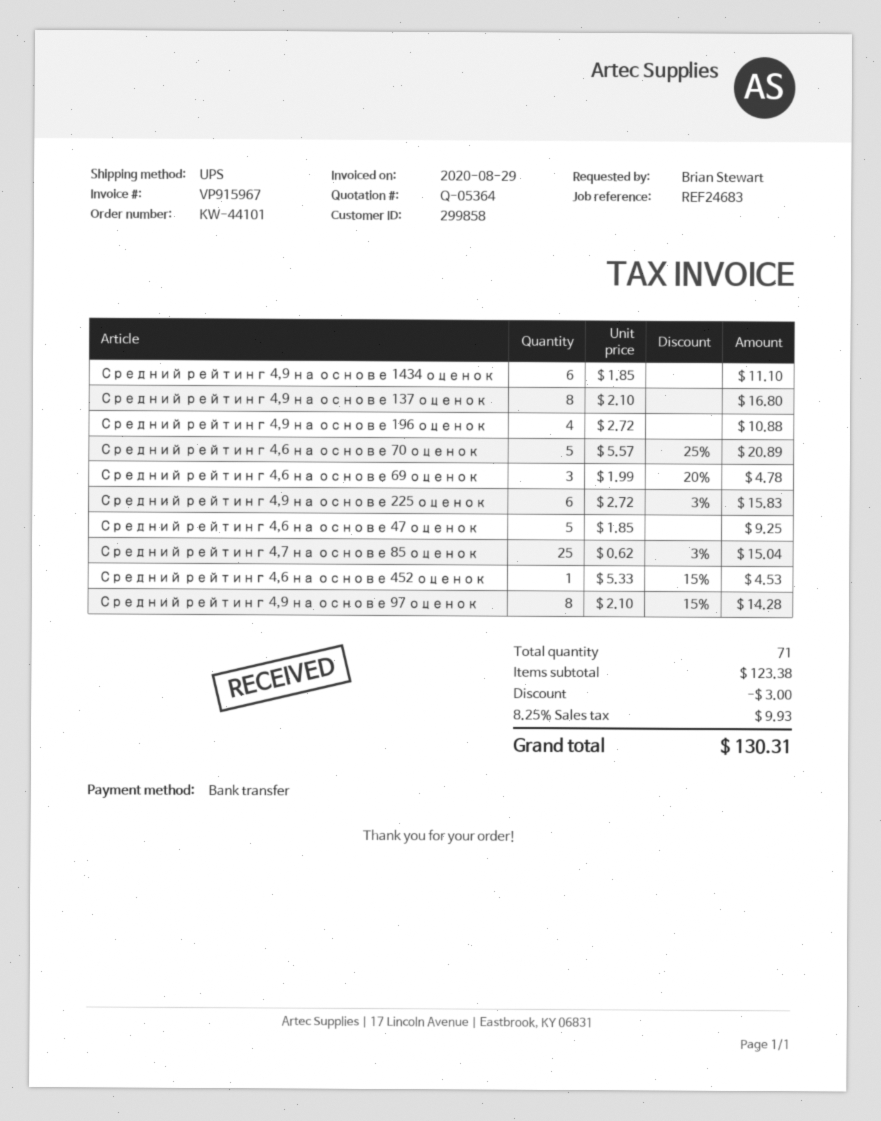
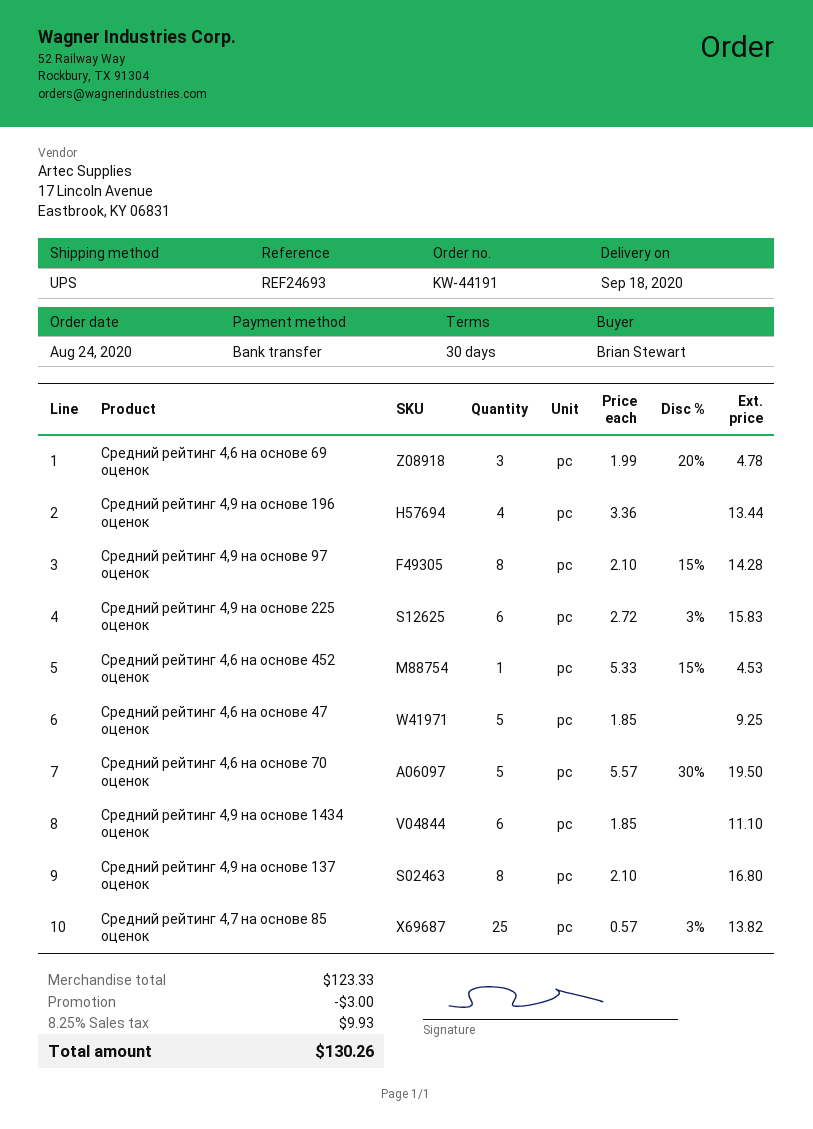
order number: KW-44101 -> KW-44191
reference: REF24683 -> REF24693
Средний рейтинг 4,9 на основе 196 оценок: 4 x 2.72 = 10.88 -> 4 x 3.36 = 13.44
Средний рейтинг 4,6 на основе 70 оценок: 5 x 5.57 - 25% = 20.89 -> 5 x 5.57 - 30% = 19.50
Средний рейтинг 4,7 на основе 85 оценок: 25 x 0.62 - 3% = 15.04 -> 25 x 0.57 - 3% = 13.82
subtotal: 123.38 -> 123.33
total: 130.31 -> 130.26

